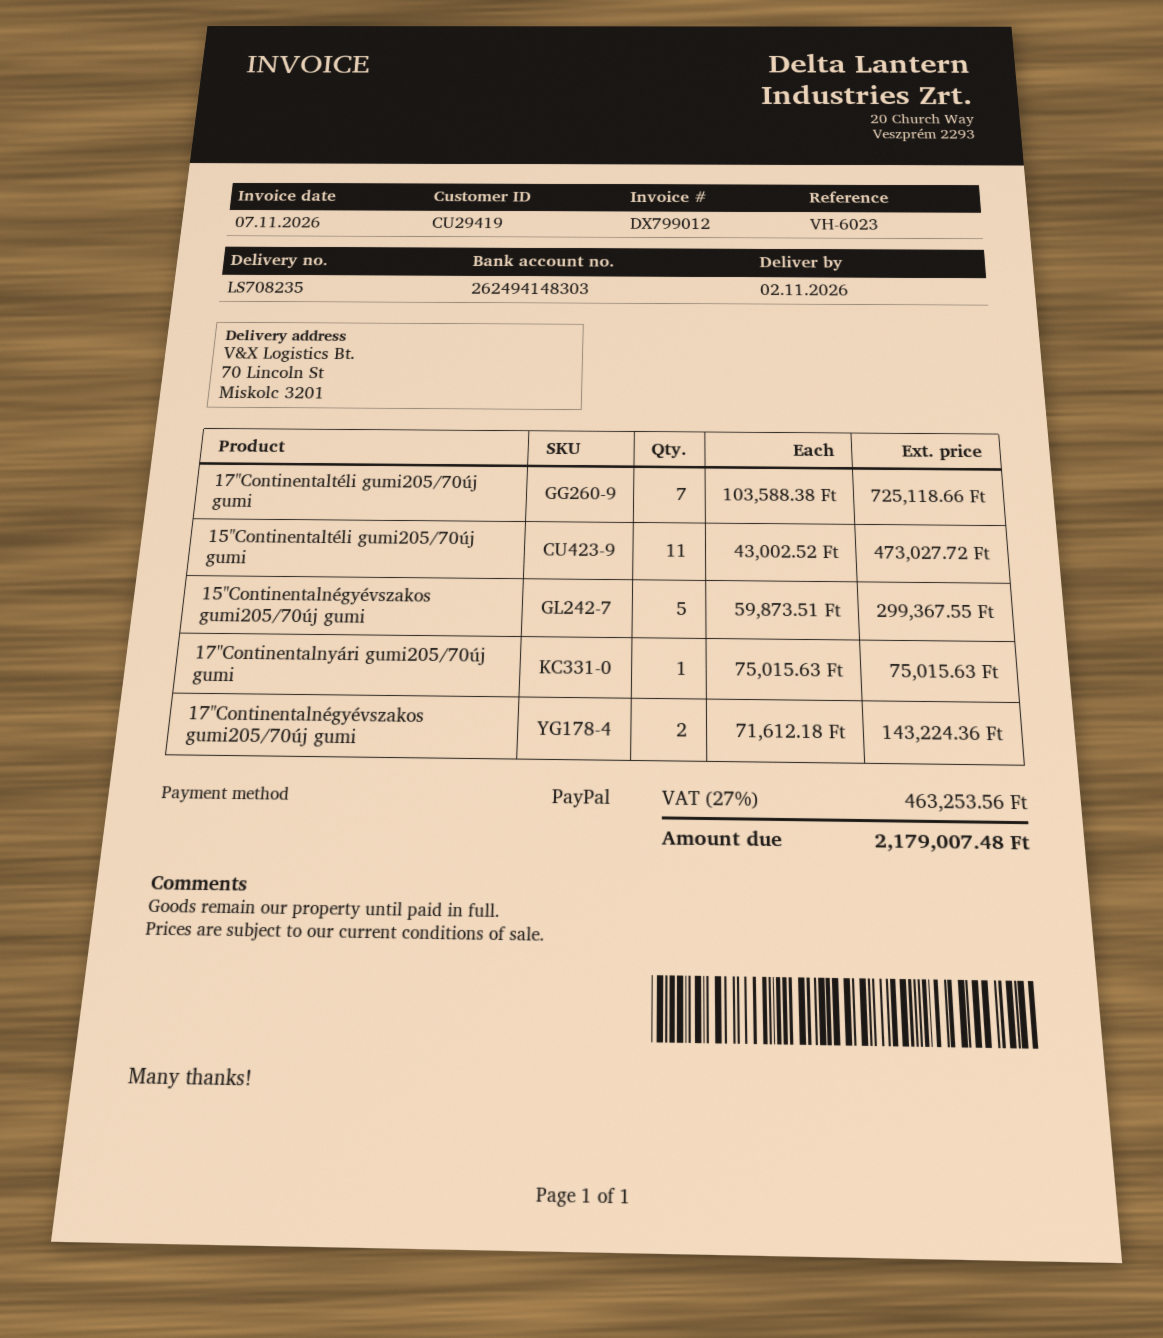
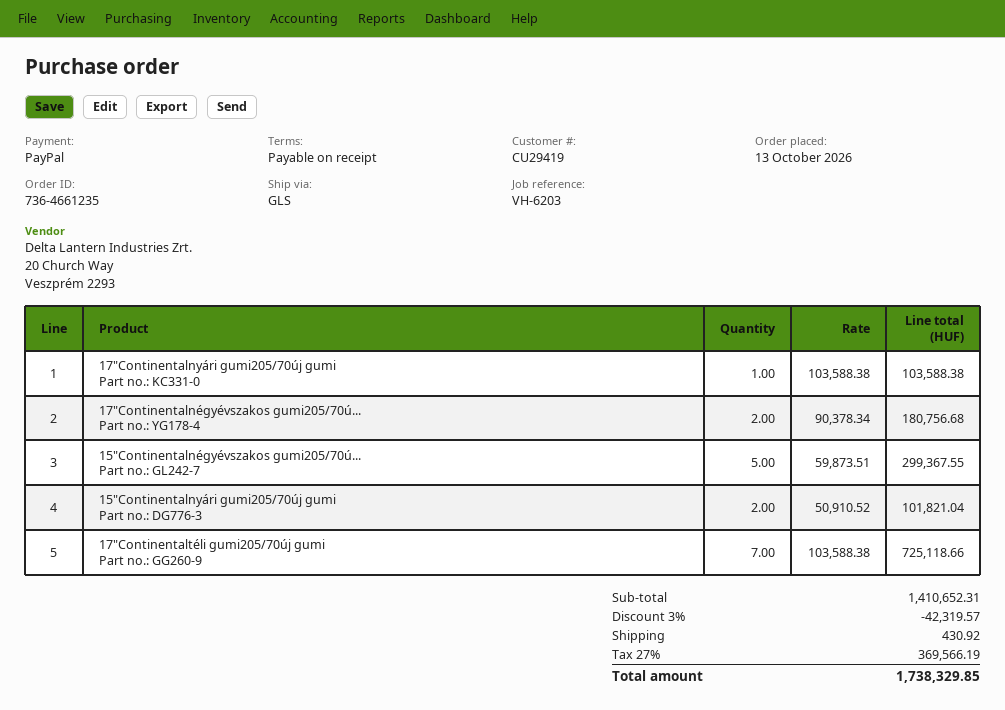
reference: VH-6023 -> VH-6203
15"Continentaltéli gumi205/70új gumi: 11 x 43002.52 = 473027.72 -> none
17"Continentalnyári gumi205/70új gumi: 1 x 75015.63 = 75015.63 -> 1 x 103588.38 = 103588.38
17"Continentalnégyévszakos gumi205/70új gumi: 2 x 71612.18 = 143224.36 -> 2 x 90378.34 = 180756.68
15"Continentalnyári gumi205/70új gumi: none -> 2 x 50910.52 = 101821.04
discount: none -> 3% = 42319.57
shipping: none -> 430.92
tax: 27% = 463253.56 -> 27% = 369566.19
total: 2179007.48 -> 1738329.85

